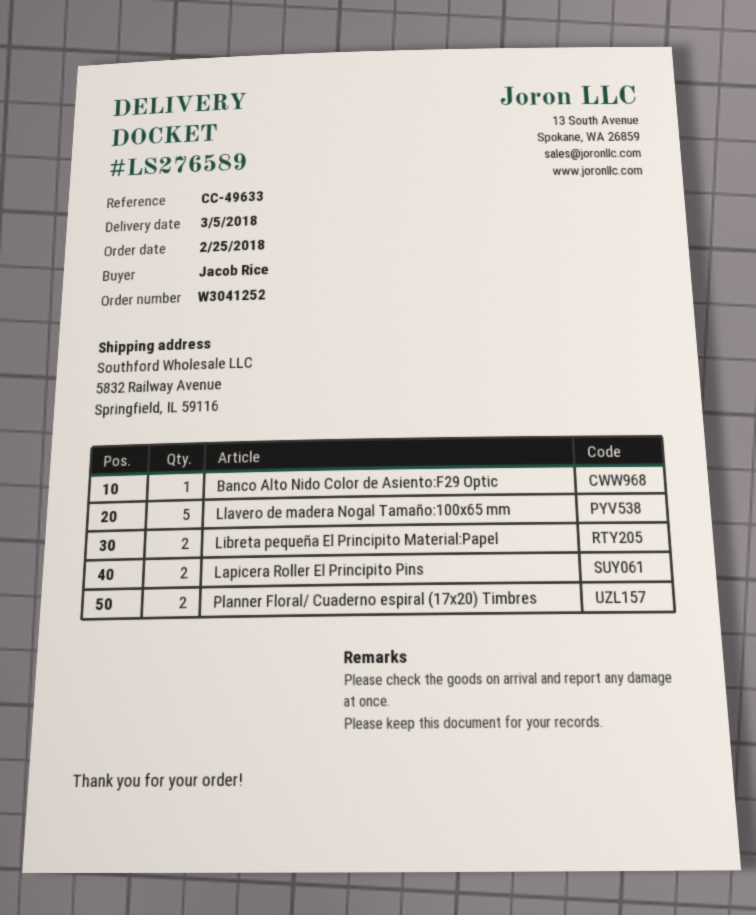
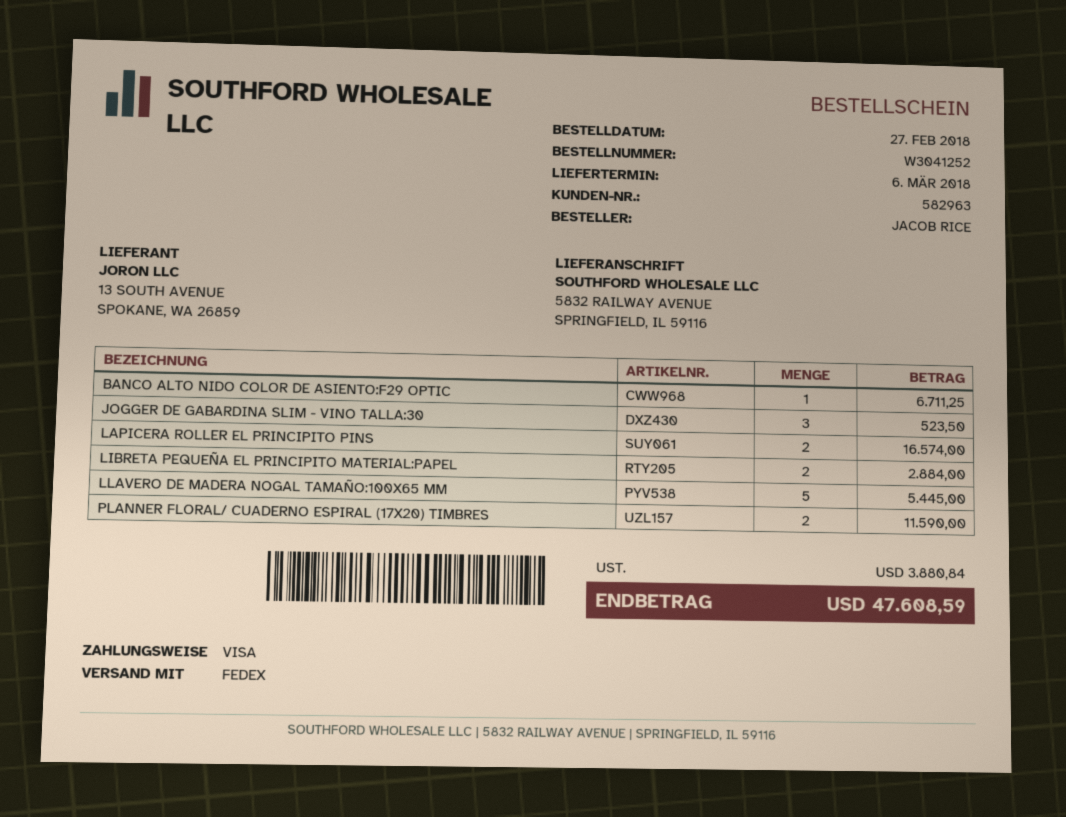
order date: 2018-02-25 -> 2018-02-27
delivery date: 2018-03-05 -> 2018-03-06
JOGGER DE GABARDINA SLIM - VINO TALLA:30: none -> 3

